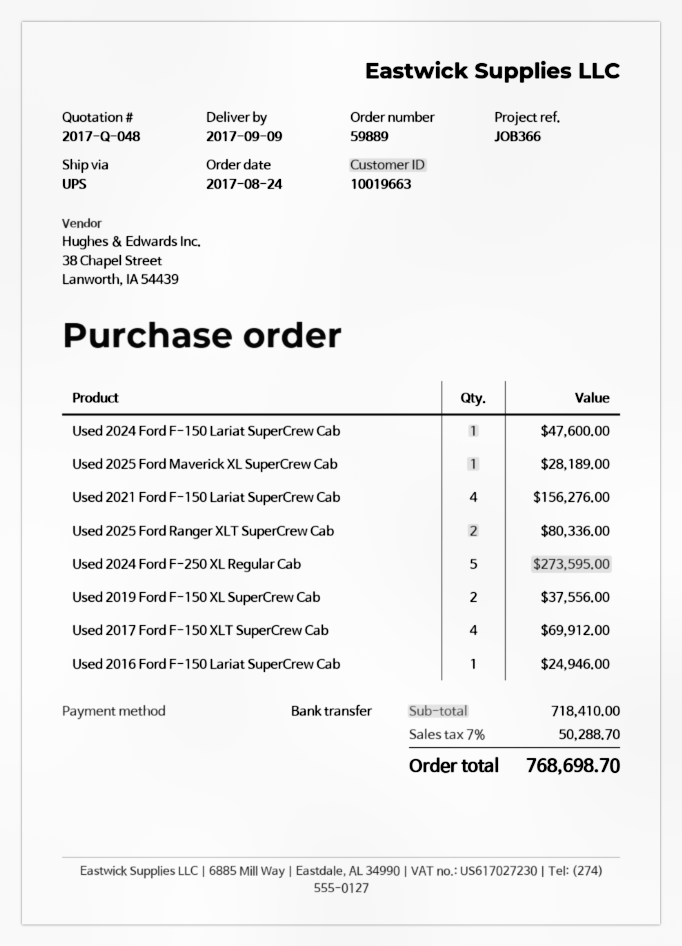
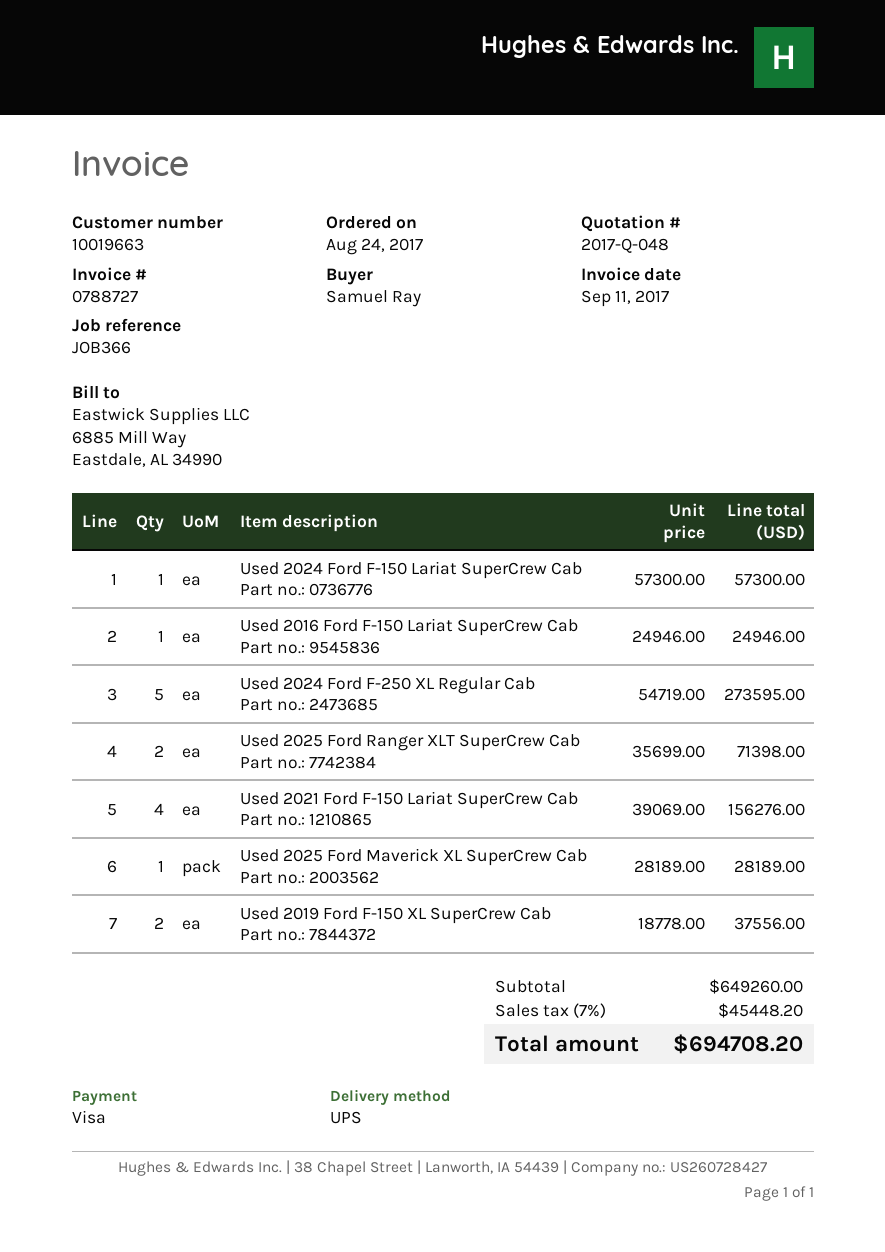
payment method: bank transfer -> Visa
Used 2024 Ford F-150 Lariat SuperCrew Cab: 1 for 47600.00 -> 1 for 57300.00
Used 2025 Ford Ranger XLT SuperCrew Cab: 2 for 80336.00 -> 2 for 71398.00
Used 2017 Ford F-150 XLT SuperCrew Cab: 4 for 69912.00 -> none
subtotal: 718410.00 -> 649260.00
tax: 7% = 50288.70 -> 7% = 45448.20
total: 768698.70 -> 694708.20

